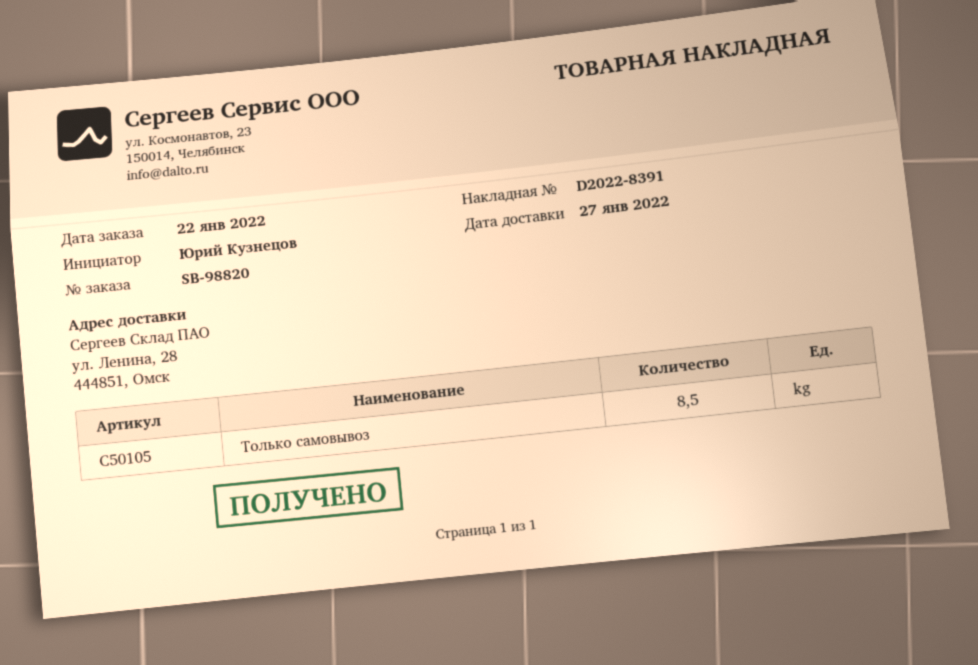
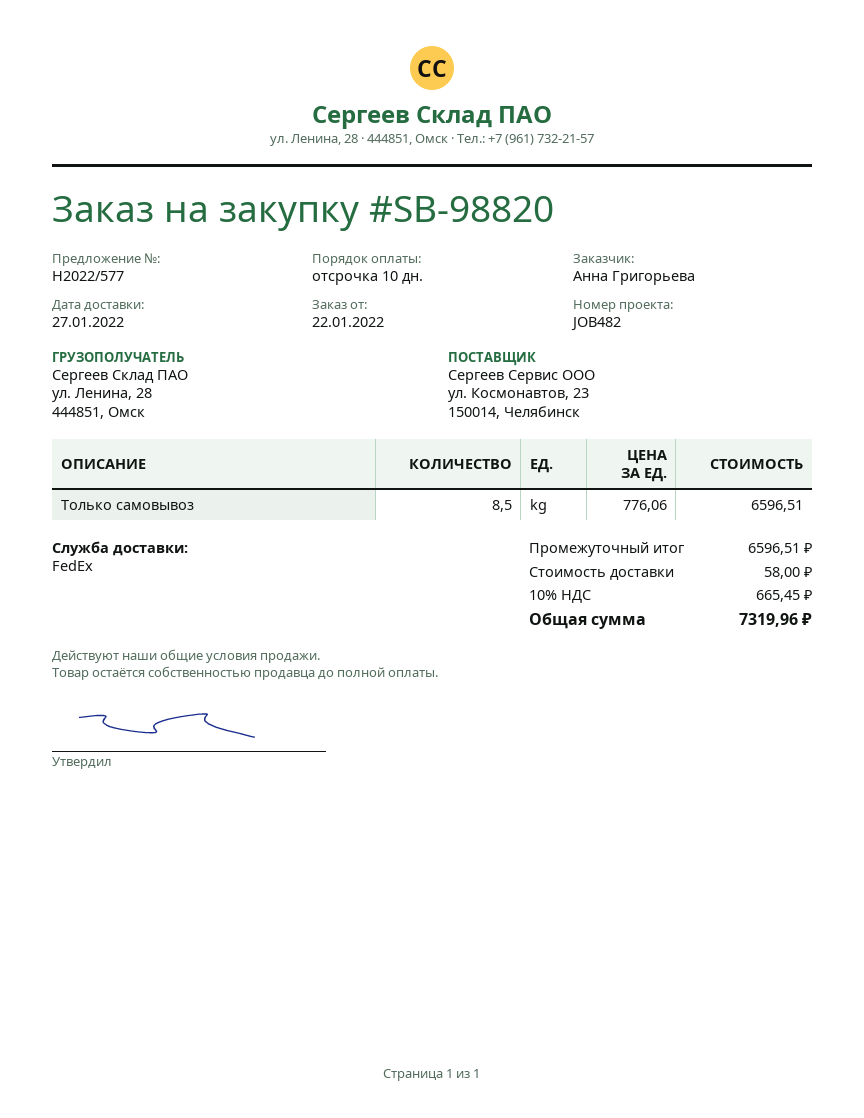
ordered by: Юрий Кузнецов -> Анна Григорьева

